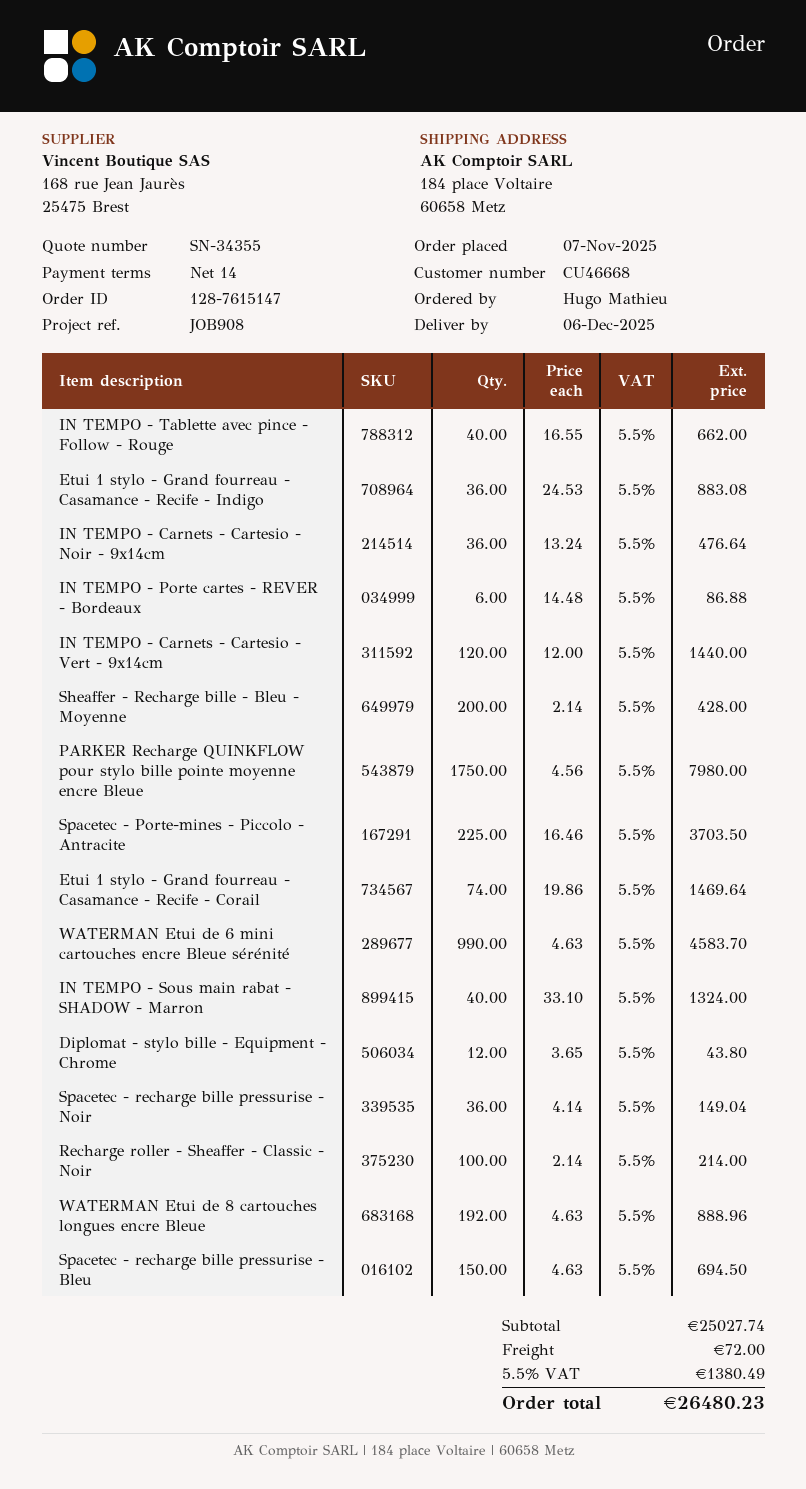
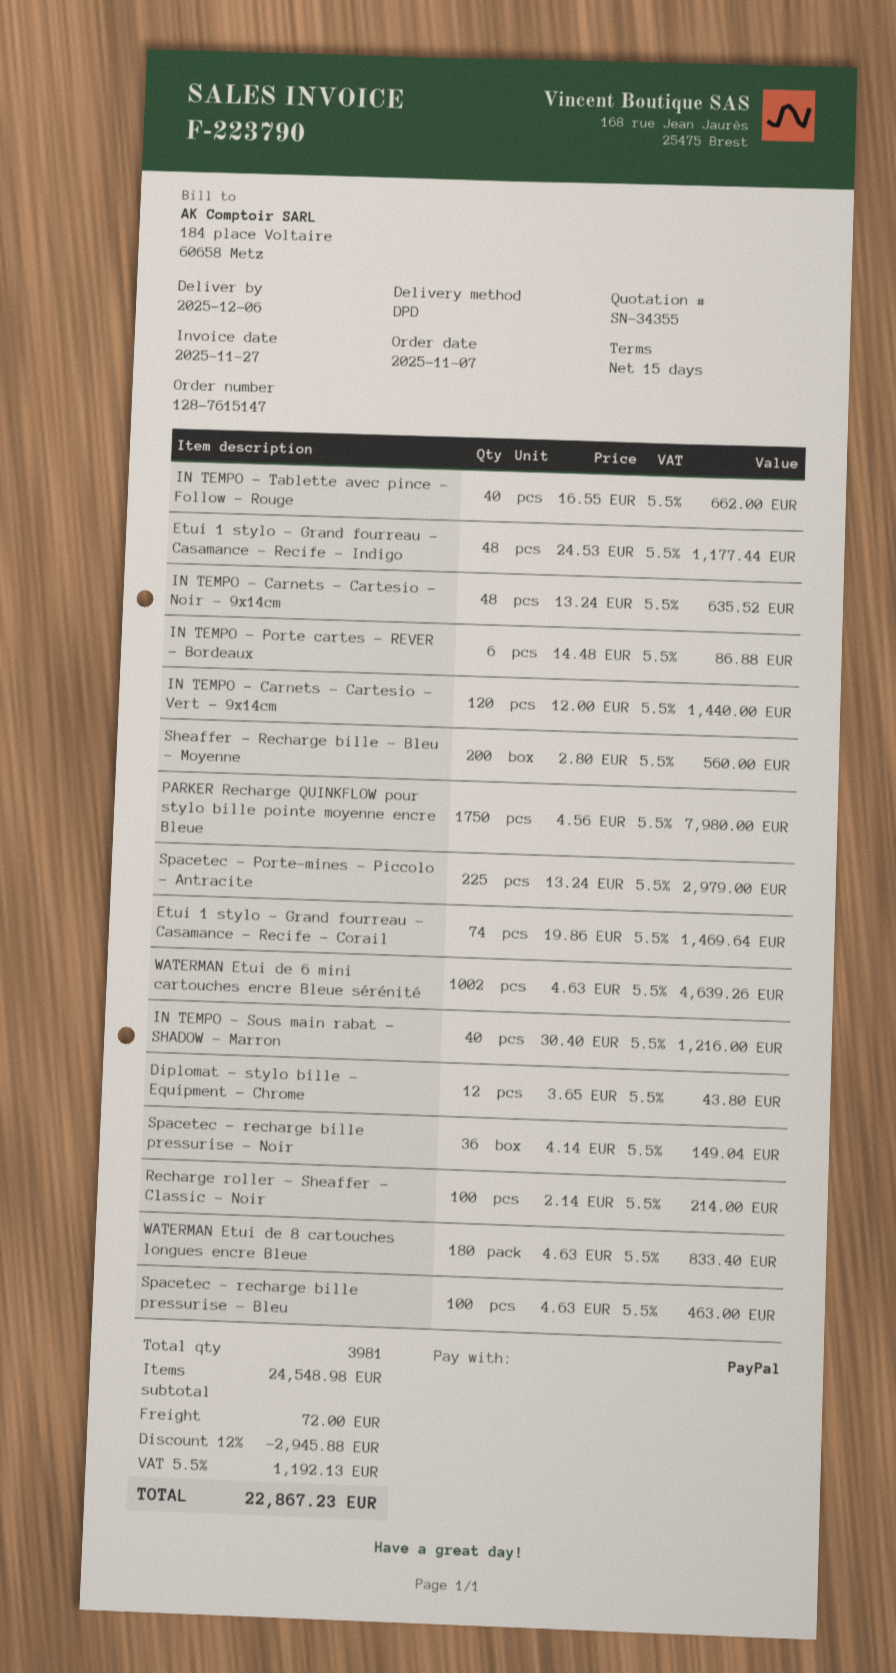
payment terms: 14 days -> 15 days
Etui 1 stylo - Grand fourreau - Casamance - Recife - Indigo: 36 x 24.53 = 883.08 -> 48 x 24.53 = 1177.44
IN TEMPO - Carnets - Cartesio - Noir - 9x14cm: 36 x 13.24 = 476.64 -> 48 x 13.24 = 635.52
Sheaffer - Recharge bille - Bleu - Moyenne: 200 x 2.14 = 428.00 -> 200 x 2.80 = 560.00
Spacetec - Porte-mines - Piccolo - Antracite: 225 x 16.46 = 3703.50 -> 225 x 13.24 = 2979.00
WATERMAN Etui de 6 mini cartouches encre Bleue sérénité: 990 x 4.63 = 4583.70 -> 1002 x 4.63 = 4639.26
IN TEMPO - Sous main rabat - SHADOW - Marron: 40 x 33.10 = 1324.00 -> 40 x 30.40 = 1216.00
WATERMAN Etui de 8 cartouches longues encre Bleue: 192 x 4.63 = 888.96 -> 180 x 4.63 = 833.40
Spacetec - recharge bille pressurise - Bleu: 150 x 4.63 = 694.50 -> 100 x 4.63 = 463.00
subtotal: 25027.74 -> 24548.98
discount: none -> 12% = 2945.88
tax: 5.5% = 1380.49 -> 5.5% = 1192.13
total: 26480.23 -> 22867.23

